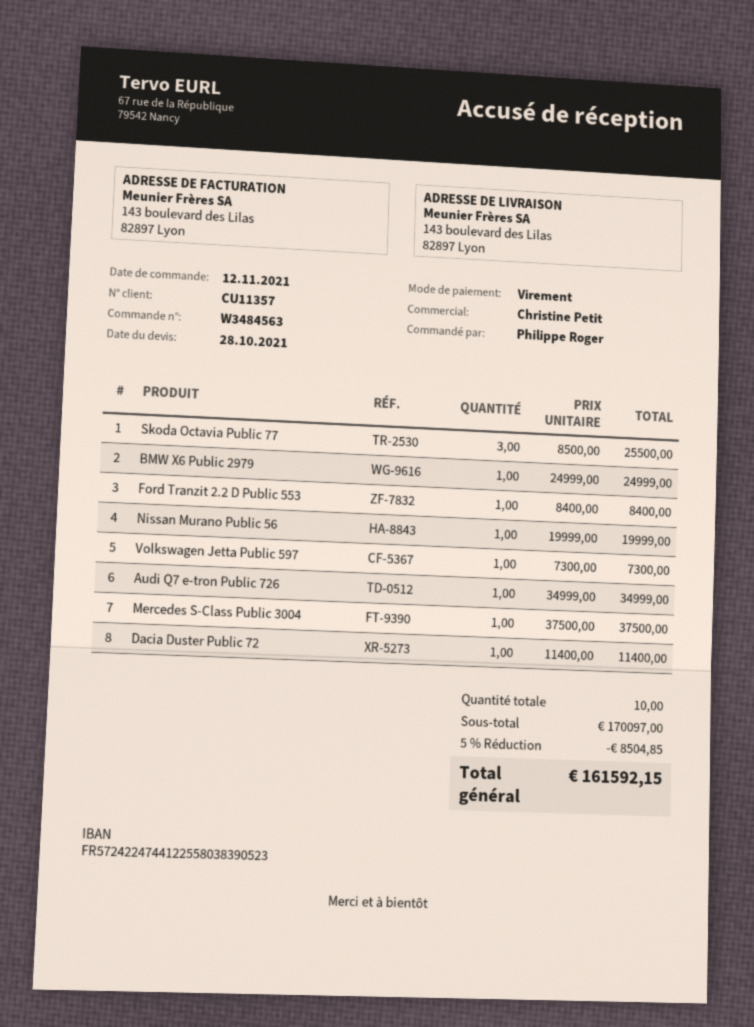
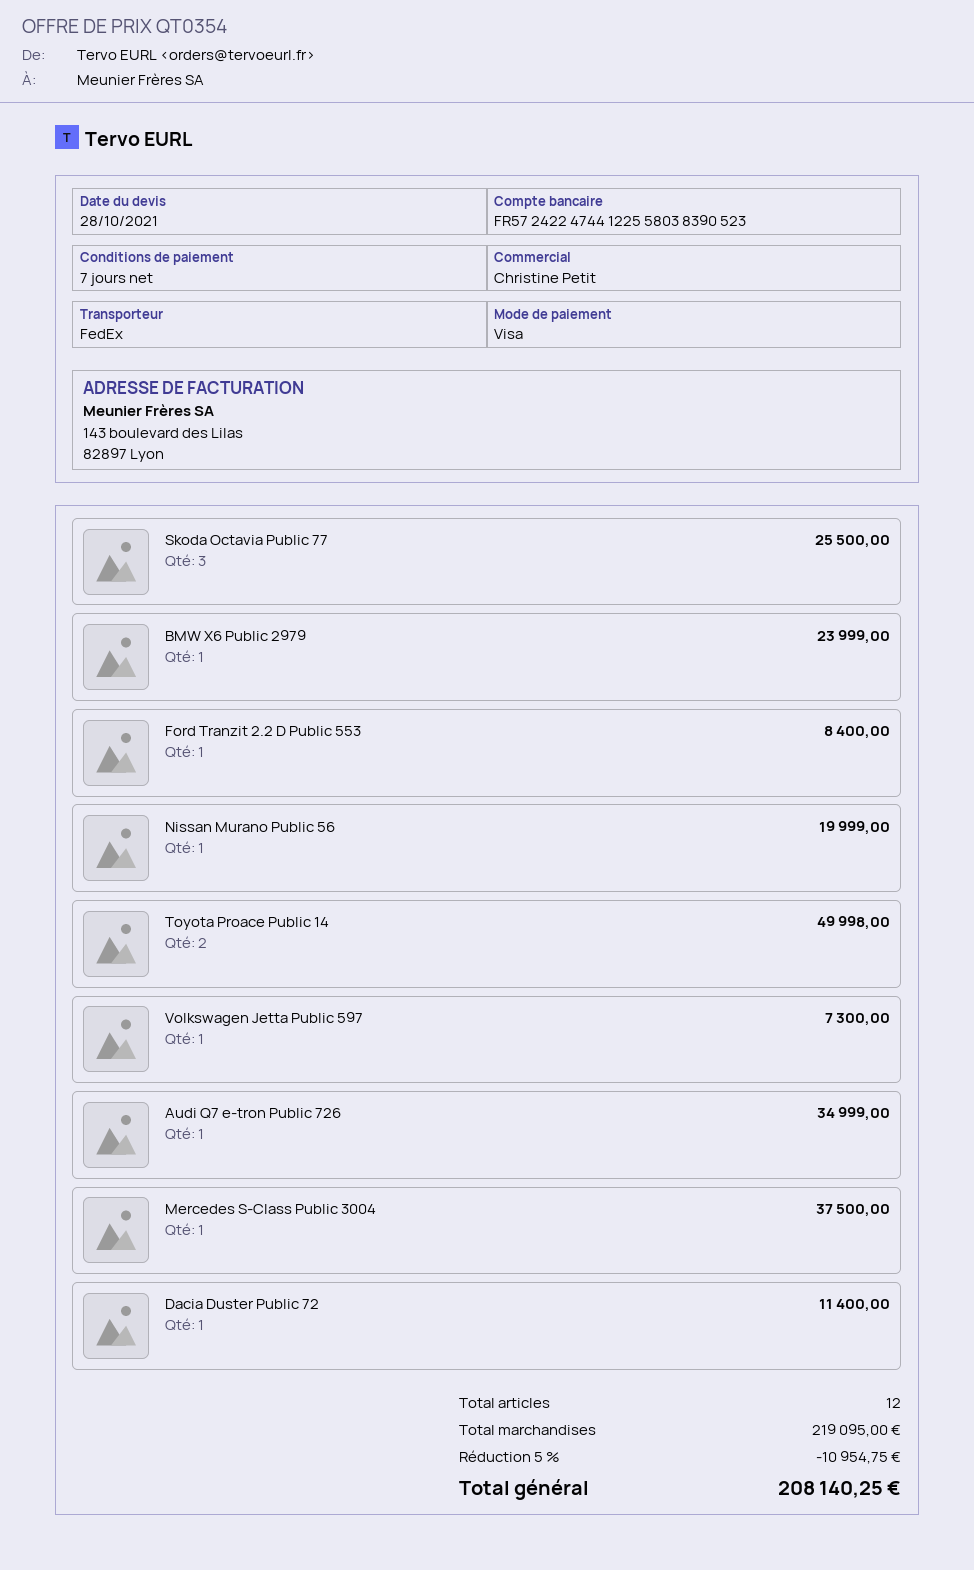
payment method: bank transfer -> Visa
BMW X6 Public 2979: 1 for 24999.00 -> 1 for 23999.00
Toyota Proace Public 14: none -> 2 for 49998.00
total quantity: 10 -> 12
subtotal: 170097.00 -> 219095.00
discount: 5% = 8504.85 -> 5% = 10954.75
total: 161592.15 -> 208140.25

